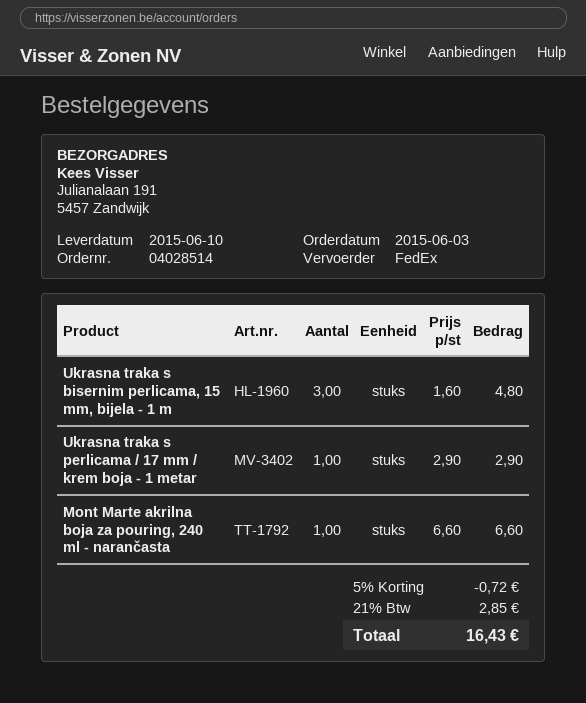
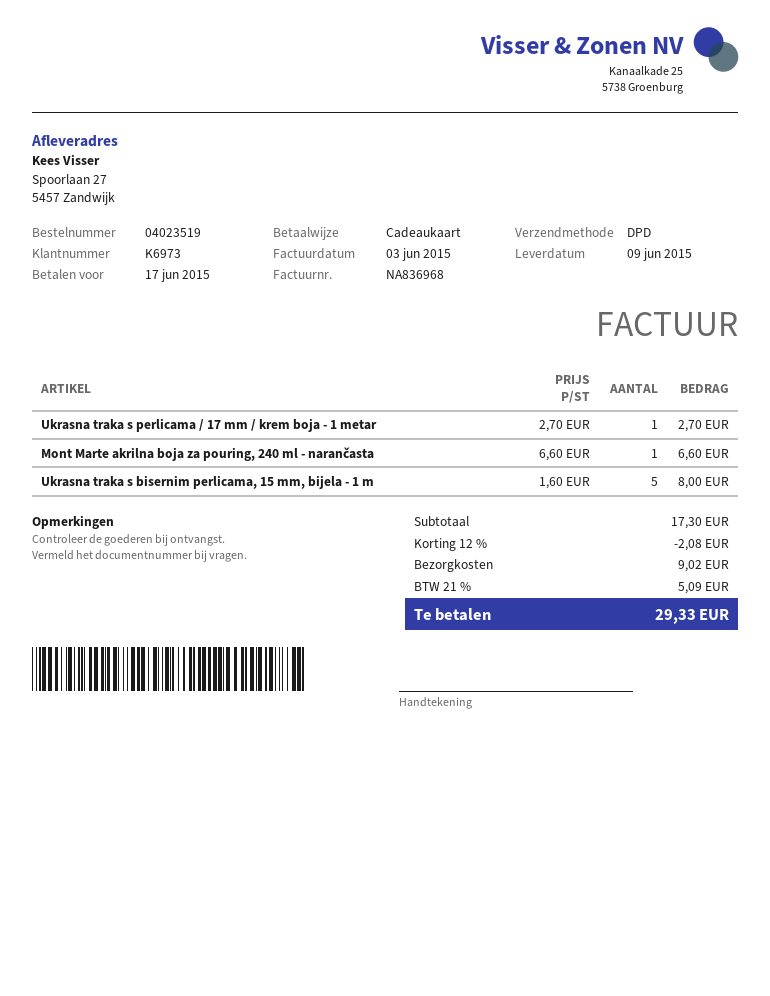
order number: 04028514 -> 04023519
delivery date: 2015-06-10 -> 2015-06-09
shipping method: FedEx -> DPD
ship to: Julianalaan 191, 5457 Zandwijk -> Spoorlaan 27, 5457 Zandwijk
Ukrasna traka s bisernim perlicama, 15 mm, bijela - 1 m: 3 x 1.60 = 4.80 -> 5 x 1.60 = 8.00
Ukrasna traka s perlicama / 17 mm / krem boja - 1 metar: 1 x 2.90 = 2.90 -> 1 x 2.70 = 2.70
discount: 5% = 0.72 -> 12% = 2.08
shipping: none -> 9.02
tax: 21% = 2.85 -> 21% = 5.09
total: 16.43 -> 29.33

